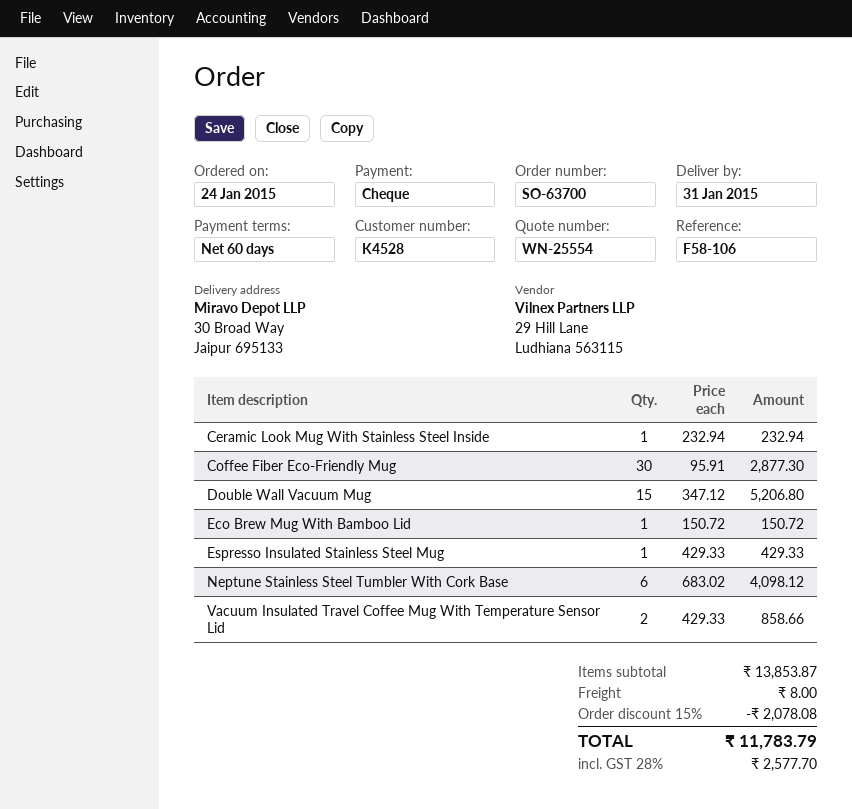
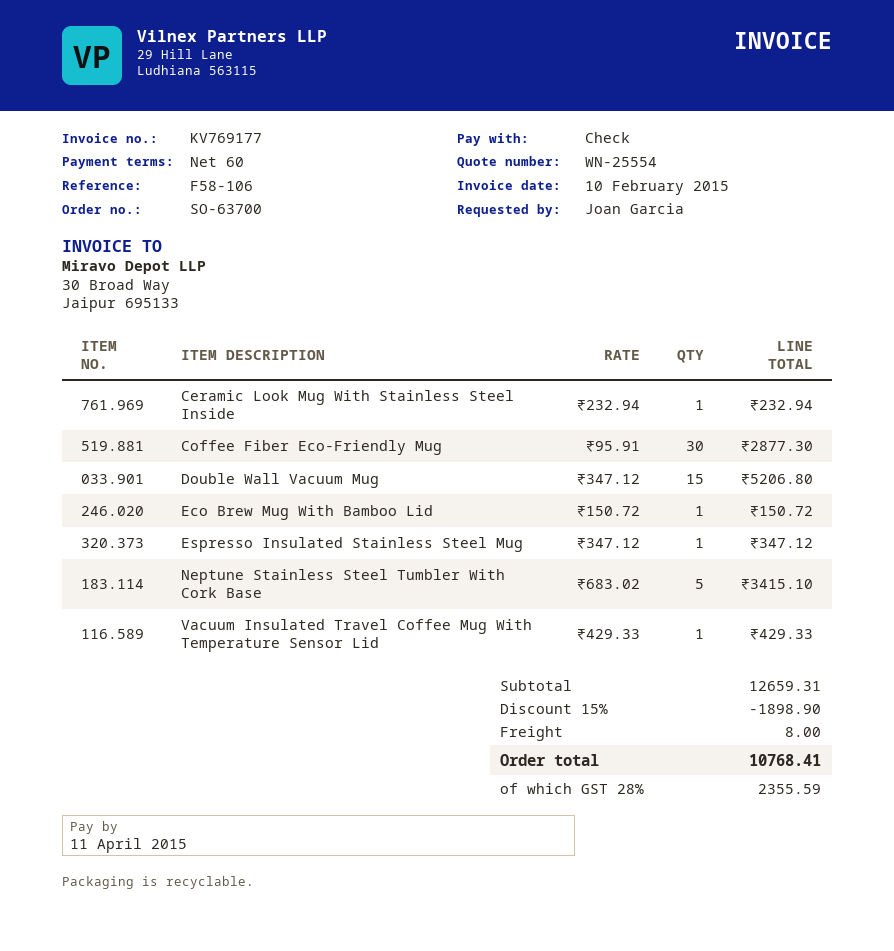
Espresso Insulated Stainless Steel Mug: 1 x 429.33 = 429.33 -> 1 x 347.12 = 347.12
Neptune Stainless Steel Tumbler With Cork Base: 6 x 683.02 = 4098.12 -> 5 x 683.02 = 3415.10
Vacuum Insulated Travel Coffee Mug With Temperature Sensor Lid: 2 x 429.33 = 858.66 -> 1 x 429.33 = 429.33
subtotal: 13853.87 -> 12659.31
discount: 15% = 2078.08 -> 15% = 1898.90
tax: 28% = 2577.70 -> 28% = 2355.59
total: 11783.79 -> 10768.41

